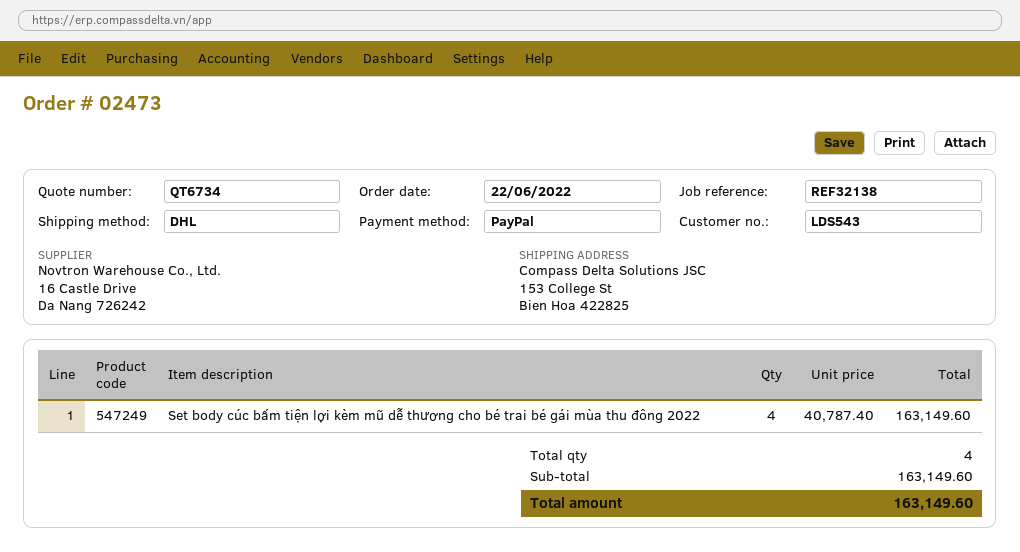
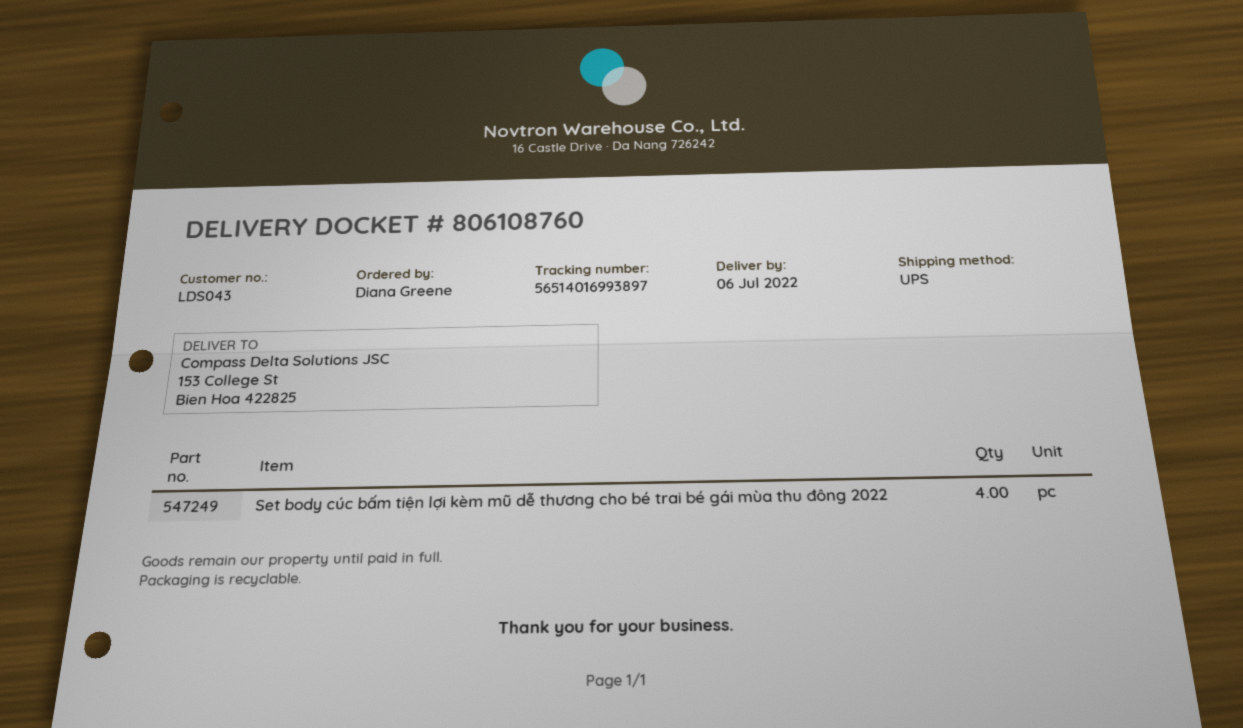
customer number: LDS543 -> LDS043
shipping method: DHL -> UPS

